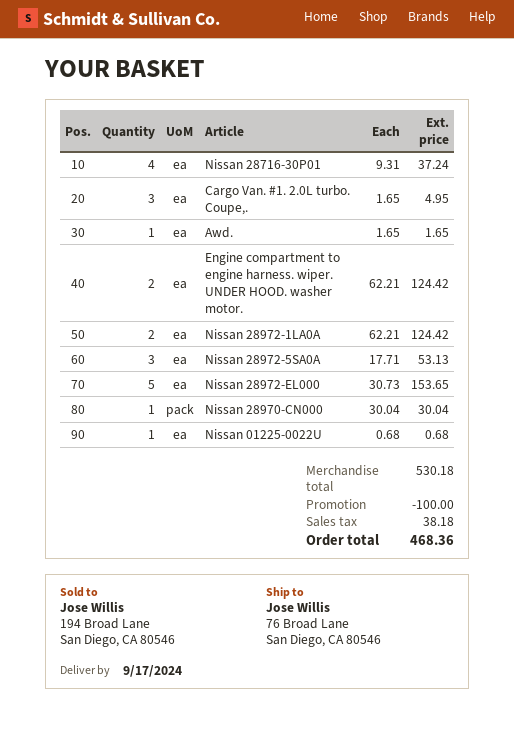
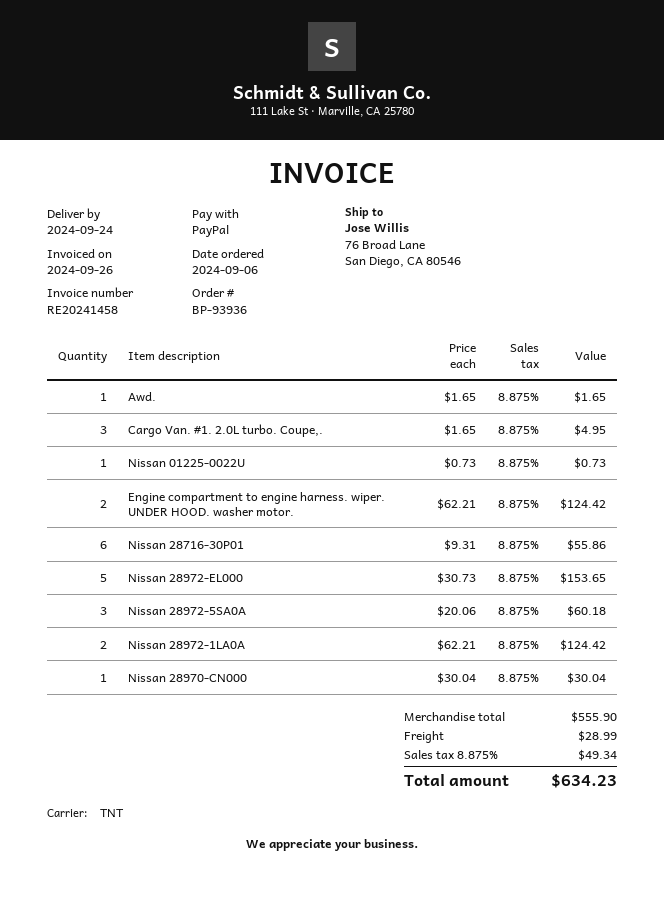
delivery date: 2024-09-17 -> 2024-09-24
Nissan 28716-30P01: 4 x 9.31 = 37.24 -> 6 x 9.31 = 55.86
Nissan 28972-5SA0A: 3 x 17.71 = 53.13 -> 3 x 20.06 = 60.18
Nissan 01225-0022U: 1 x 0.68 = 0.68 -> 1 x 0.73 = 0.73
subtotal: 530.18 -> 555.90
discount: 100.00 -> none
shipping: none -> 28.99
tax: 38.18 -> 49.34
total: 468.36 -> 634.23

